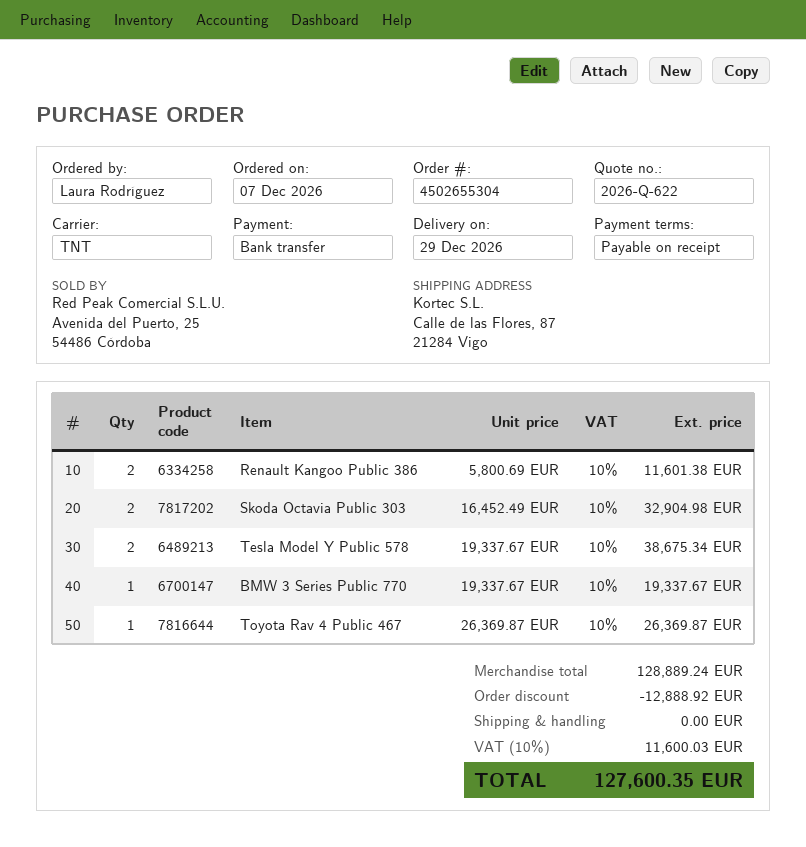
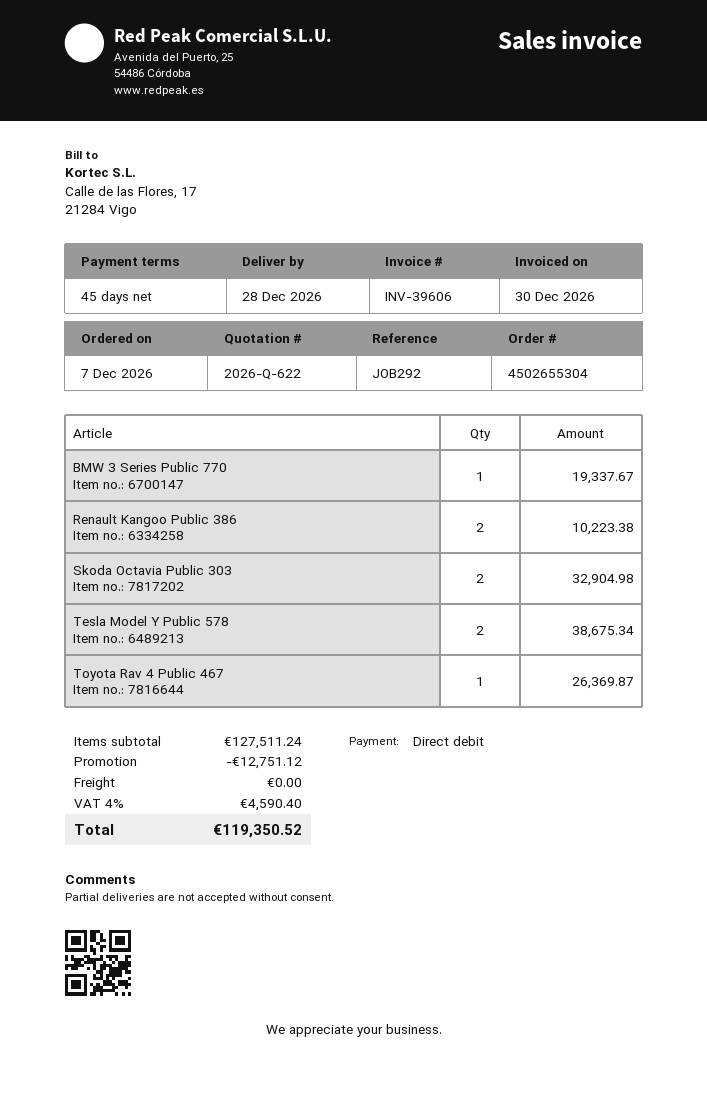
delivery date: 2026-12-29 -> 2026-12-28
payment terms: on receipt -> 45 days
payment method: bank transfer -> direct debit
Renault Kangoo Public 386: 2 for 11601.38 -> 2 for 10223.38
subtotal: 128889.24 -> 127511.24
discount: 12888.92 -> 12751.12
tax: 10% = 11600.03 -> 4% = 4590.40
total: 127600.35 -> 119350.52

